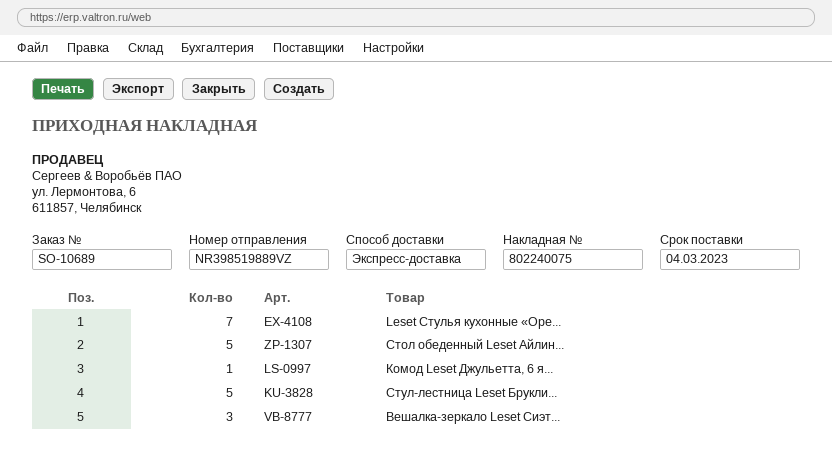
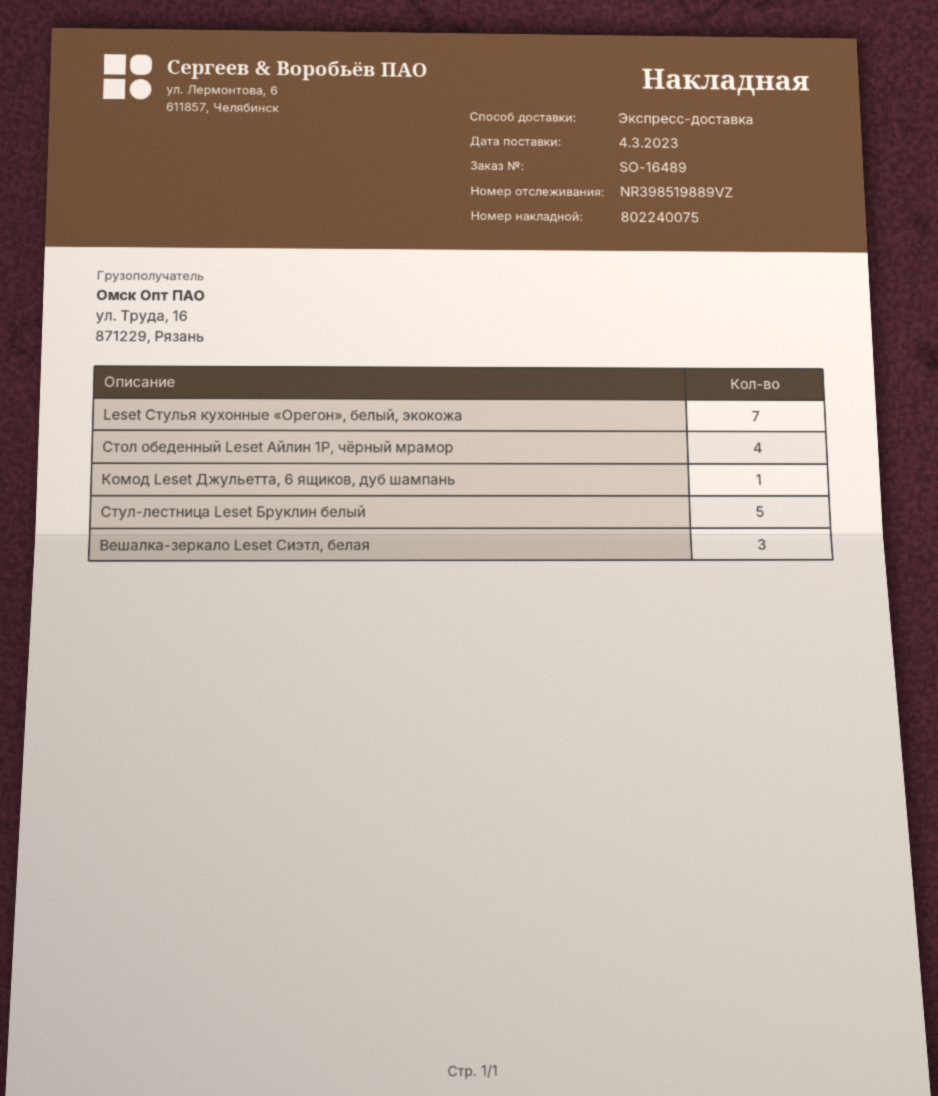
order number: SO-10689 -> SO-16489
Стол обеденный Leset Айлин...: 5 -> 4

